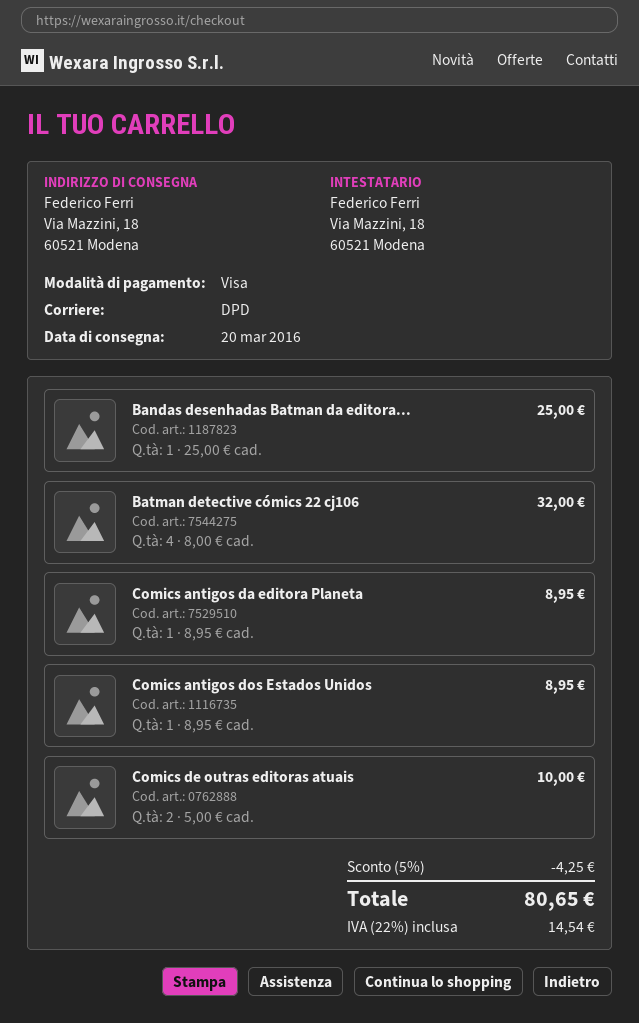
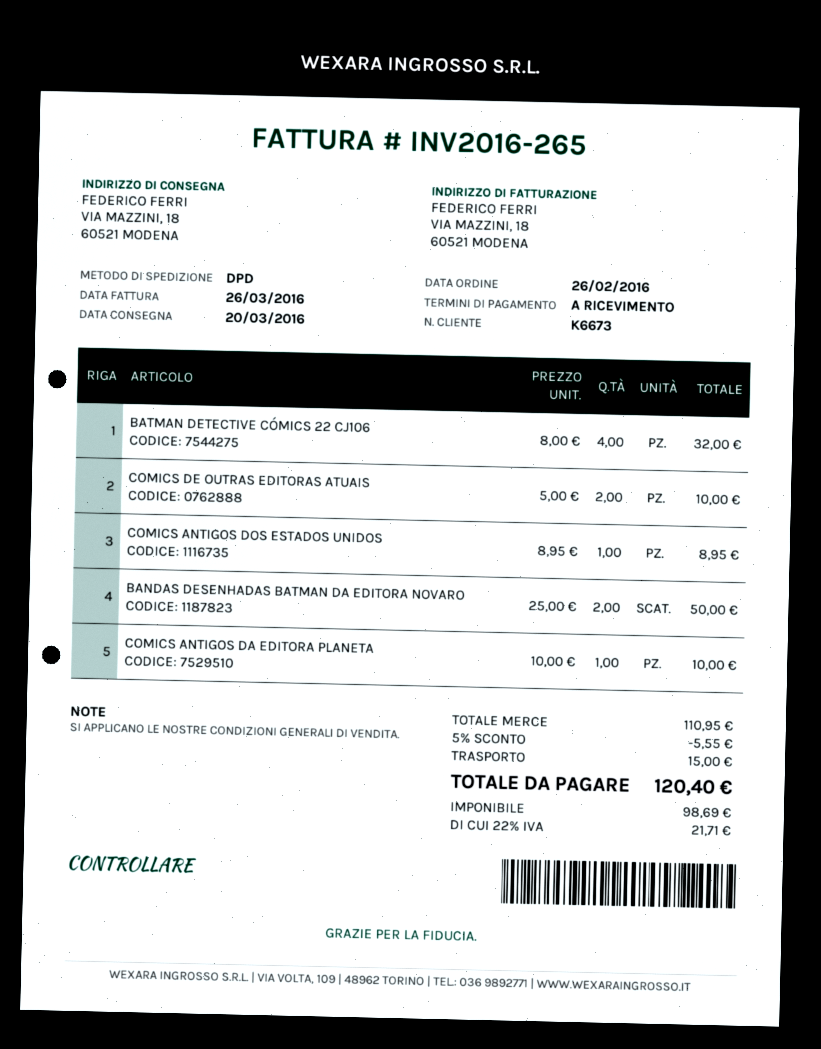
Bandas desenhadas Batman da editora...: 1 x 25.00 = 25.00 -> 2 x 25.00 = 50.00
Comics antigos da editora Planeta: 1 x 8.95 = 8.95 -> 1 x 10.00 = 10.00
discount: 5% = 4.25 -> 5% = 5.55
shipping: none -> 15.00
tax: 22% = 14.54 -> 22% = 21.71
total: 80.65 -> 120.40

